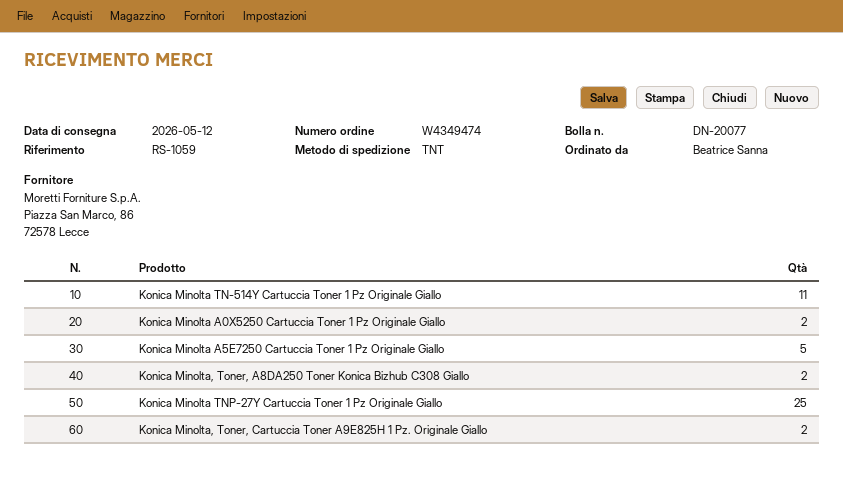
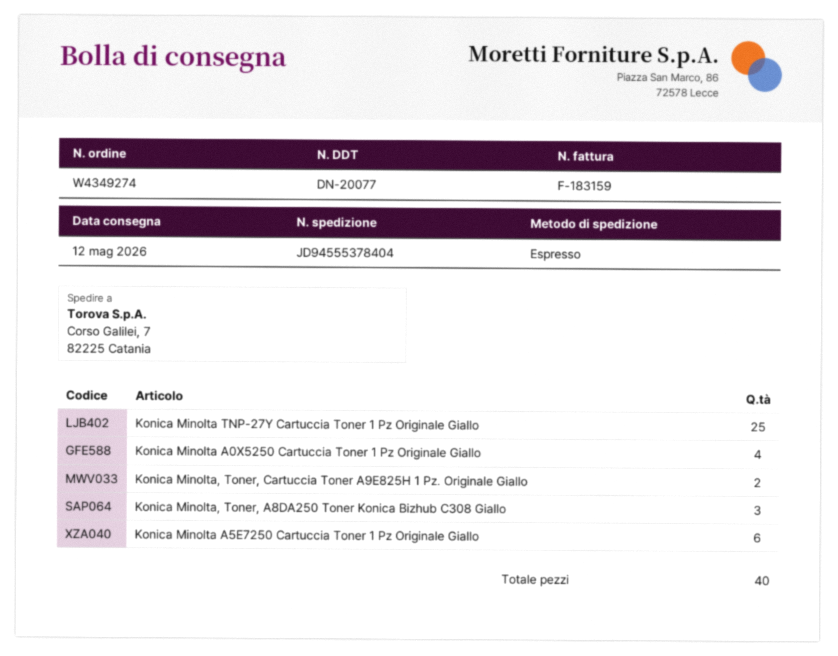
order number: W4349474 -> W4349274
shipping method: TNT -> express
Konica Minolta TN-514Y Cartuccia Toner 1 Pz Originale Giallo: 11 -> none
Konica Minolta A0X5250 Cartuccia Toner 1 Pz Originale Giallo: 2 -> 4
Konica Minolta A5E7250 Cartuccia Toner 1 Pz Originale Giallo: 5 -> 6
Konica Minolta, Toner, A8DA250 Toner Konica Bizhub C308 Giallo: 2 -> 3

